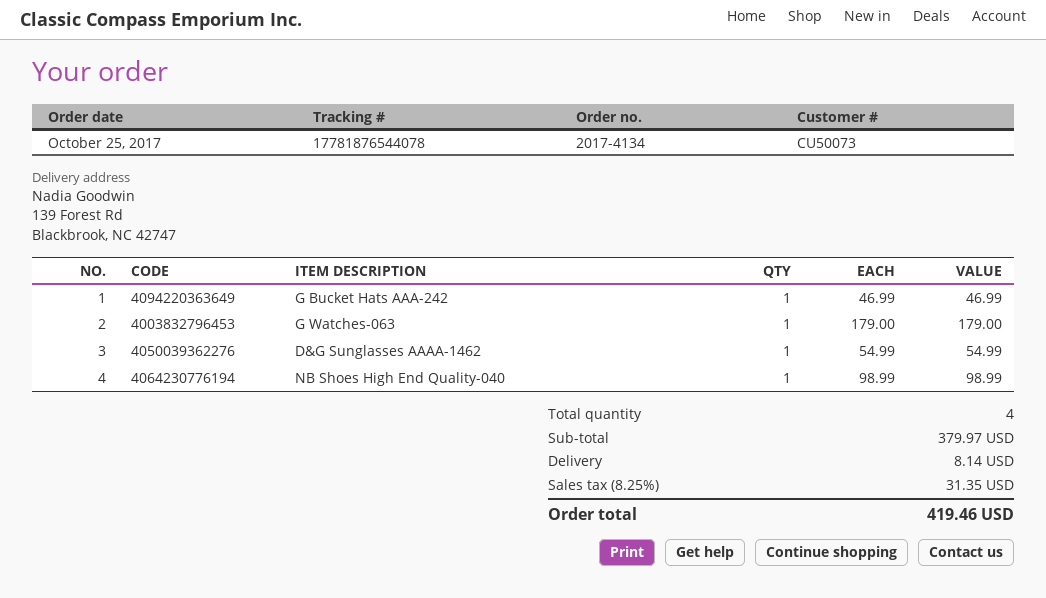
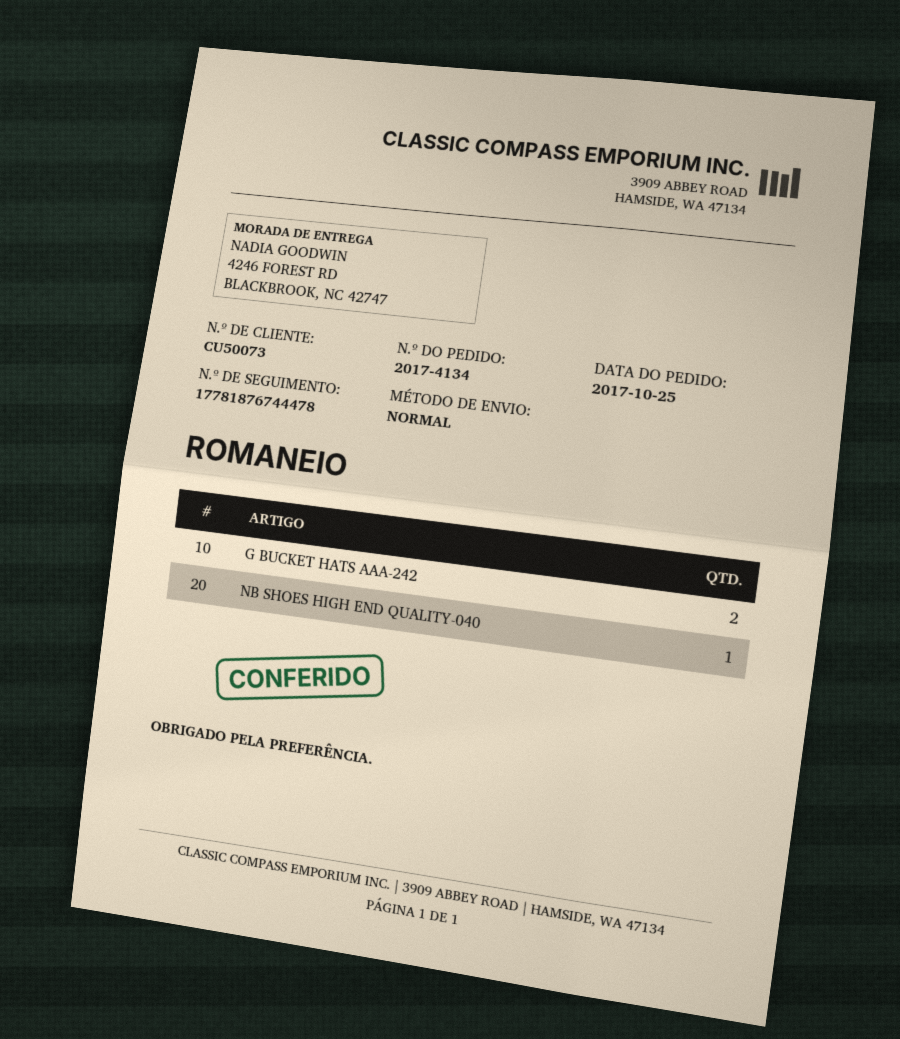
tracking number: 17781876544078 -> 17781876744478
ship to: 139 Forest Rd, Blackbrook, NC 42747 -> 4246 FOREST RD, BLACKBROOK, NC 42747
G Bucket Hats AAA-242: 1 -> 2
G Watches-063: 1 -> none
D&G Sunglasses AAAA-1462: 1 -> none

